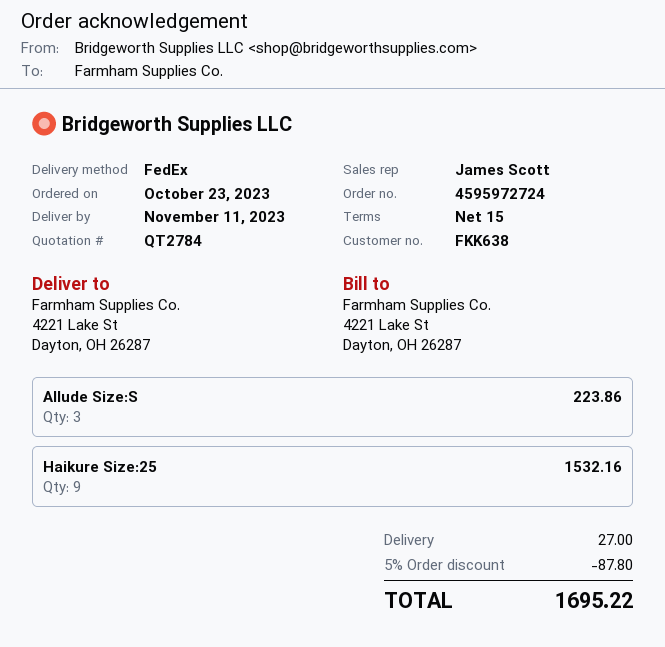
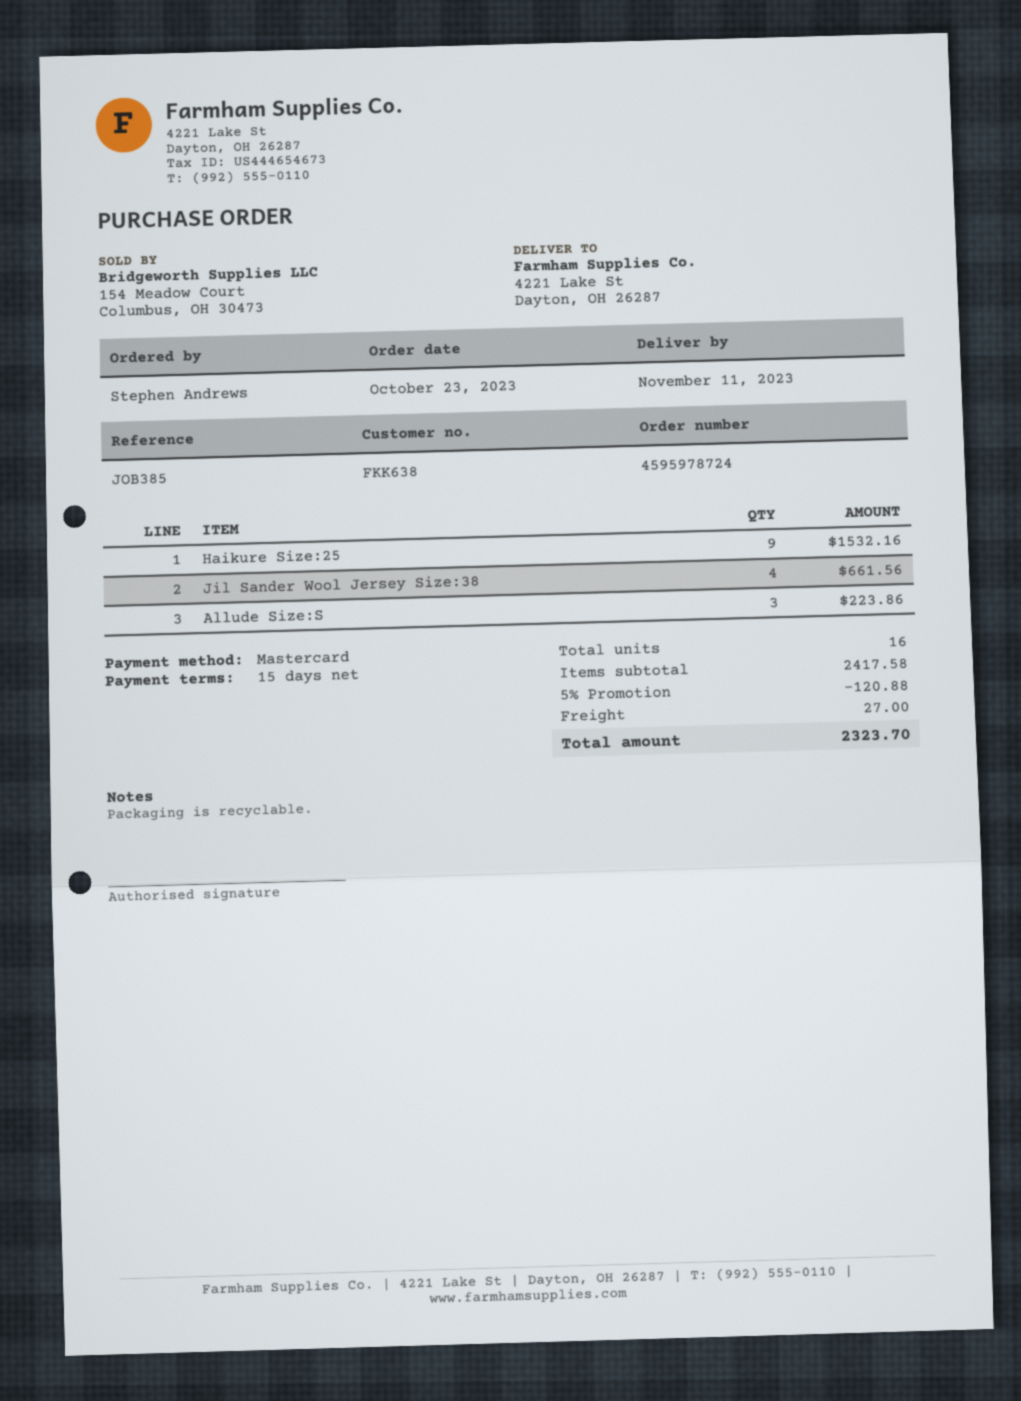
order number: 4595972724 -> 4595978724
Jil Sander Wool Jersey Size:38: none -> 4 for 661.56
discount: 5% = 87.80 -> 5% = 120.88
total: 1695.22 -> 2323.70

